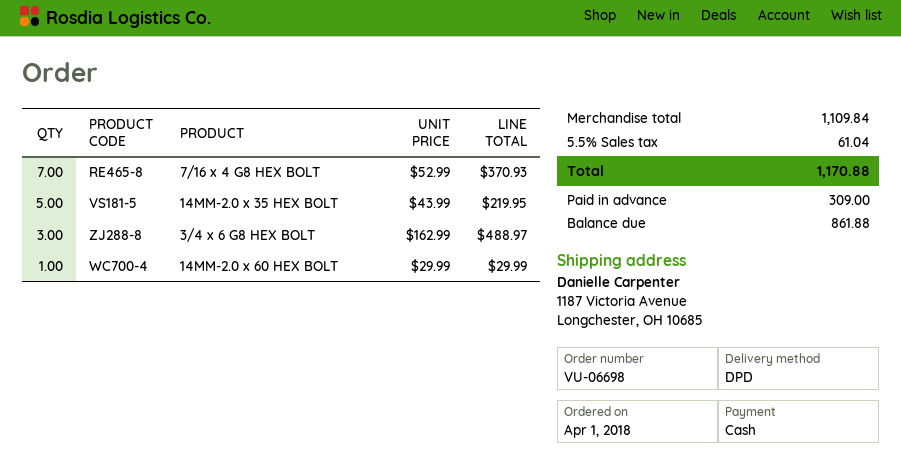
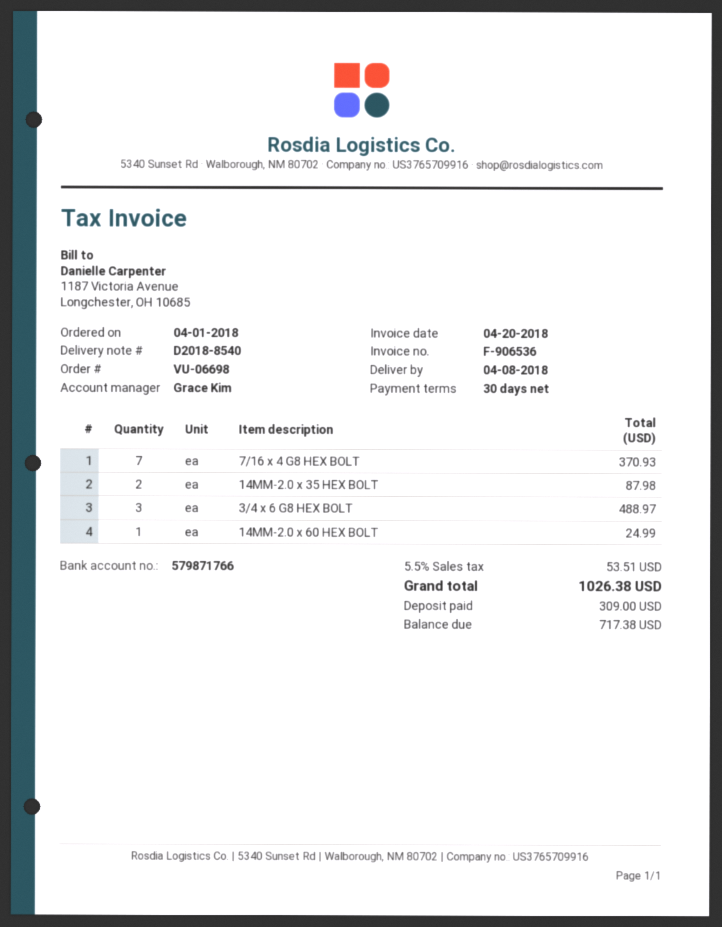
14MM-2.0 x 35 HEX BOLT: 5 for 219.95 -> 2 for 87.98
14MM-2.0 x 60 HEX BOLT: 1 for 29.99 -> 1 for 24.99
tax: 5.5% = 61.04 -> 5.5% = 53.51
total: 1170.88 -> 1026.38
balance: 861.88 -> 717.38

